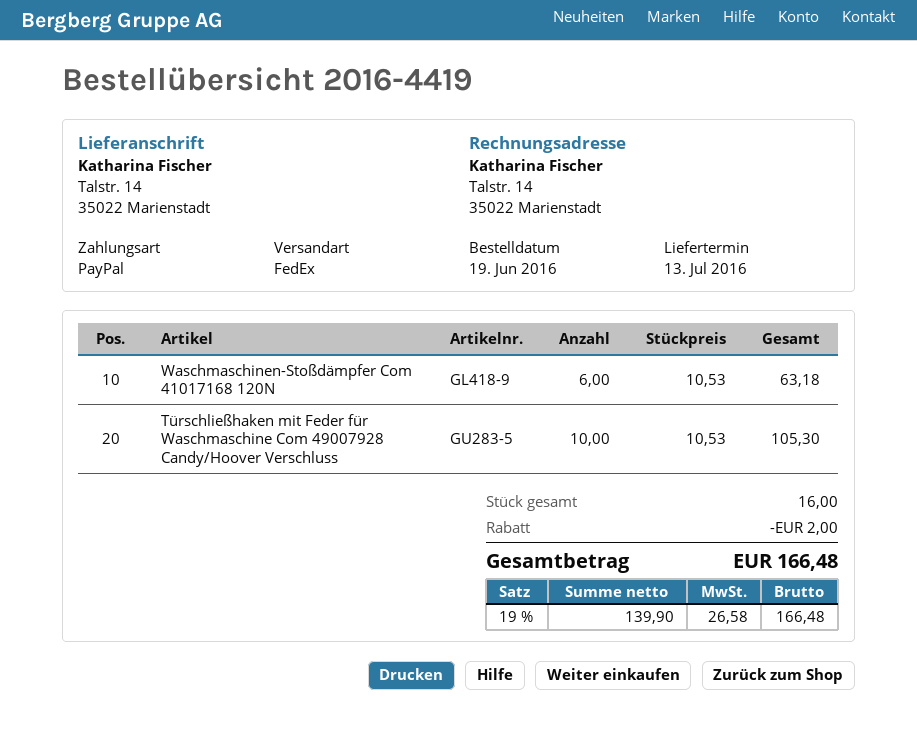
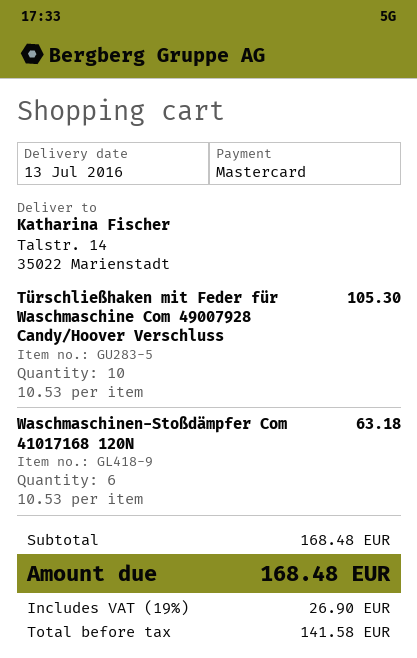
payment method: PayPal -> Mastercard
discount: 2.00 -> none
net: 139.90 -> 141.58
tax: 19% = 26.58 -> 19% = 26.90
total: 166.48 -> 168.48

